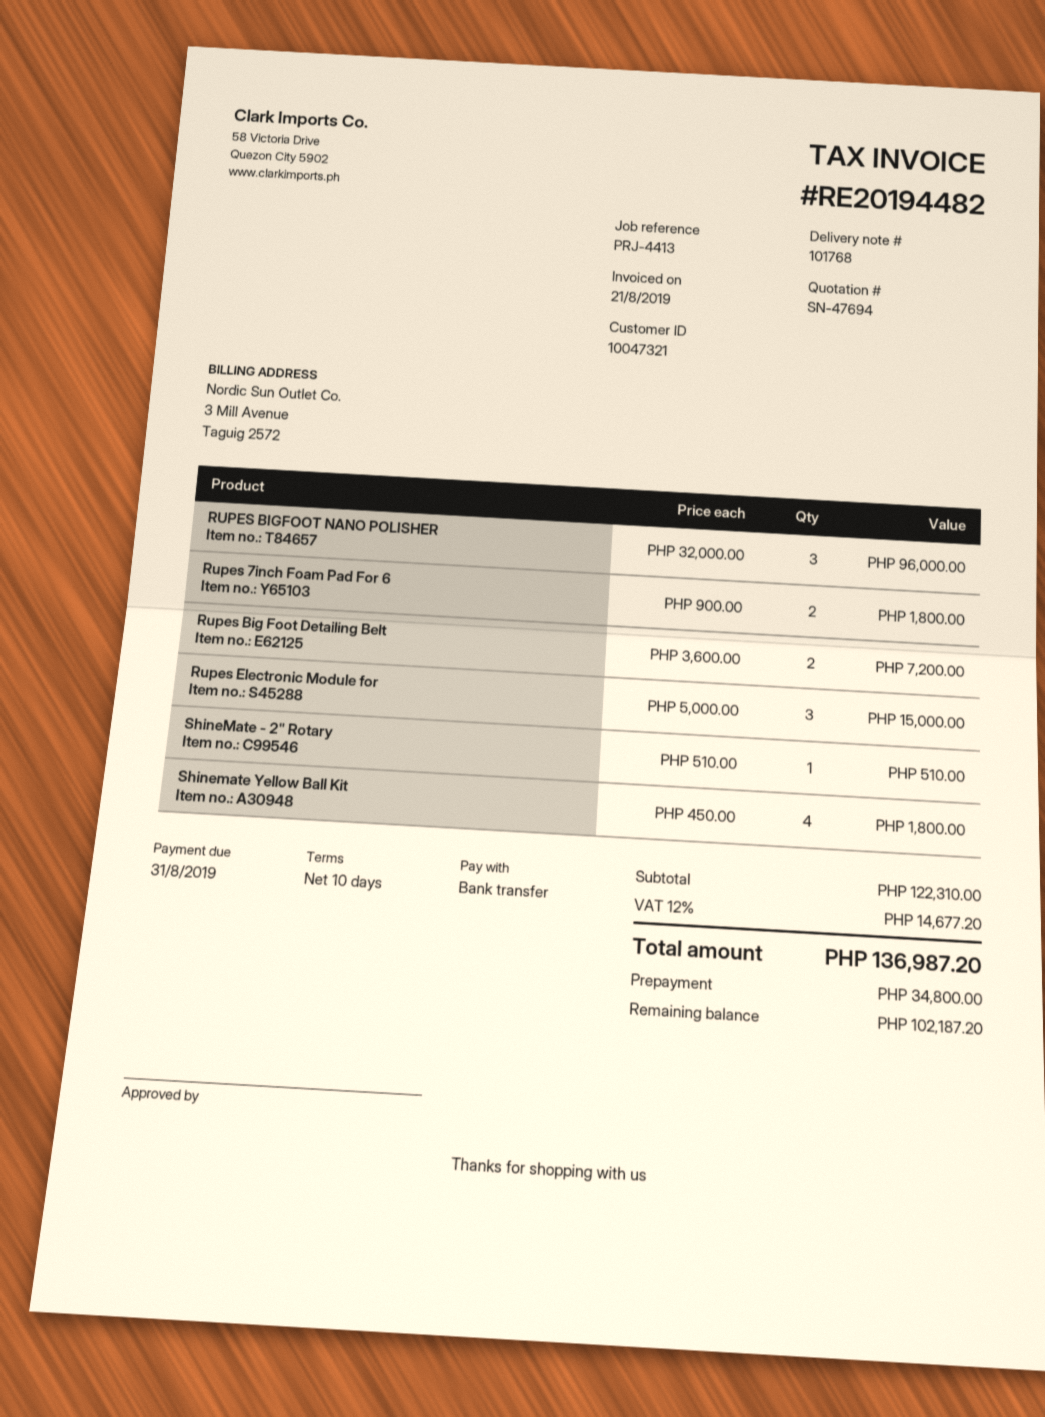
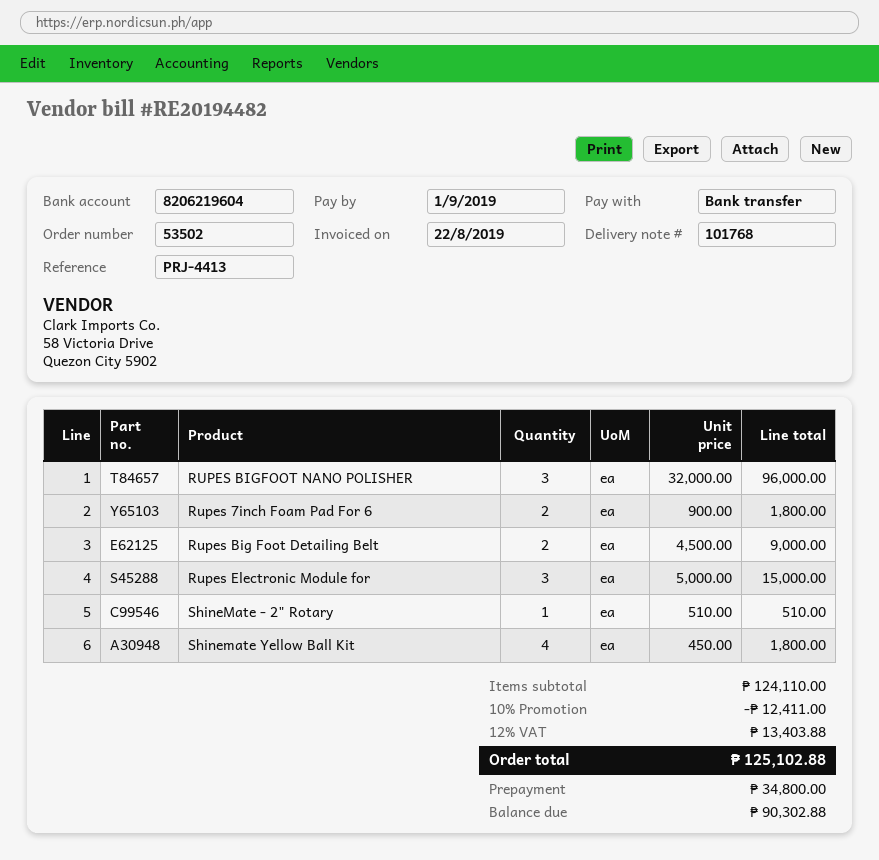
invoice date: 2019-08-21 -> 2019-08-22
due date: 2019-08-31 -> 2019-09-01
Rupes Big Foot Detailing Belt: 2 x 3600.00 = 7200.00 -> 2 x 4500.00 = 9000.00
subtotal: 122310.00 -> 124110.00
discount: none -> 10% = 12411.00
tax: 12% = 14677.20 -> 12% = 13403.88
total: 136987.20 -> 125102.88
balance: 102187.20 -> 90302.88

